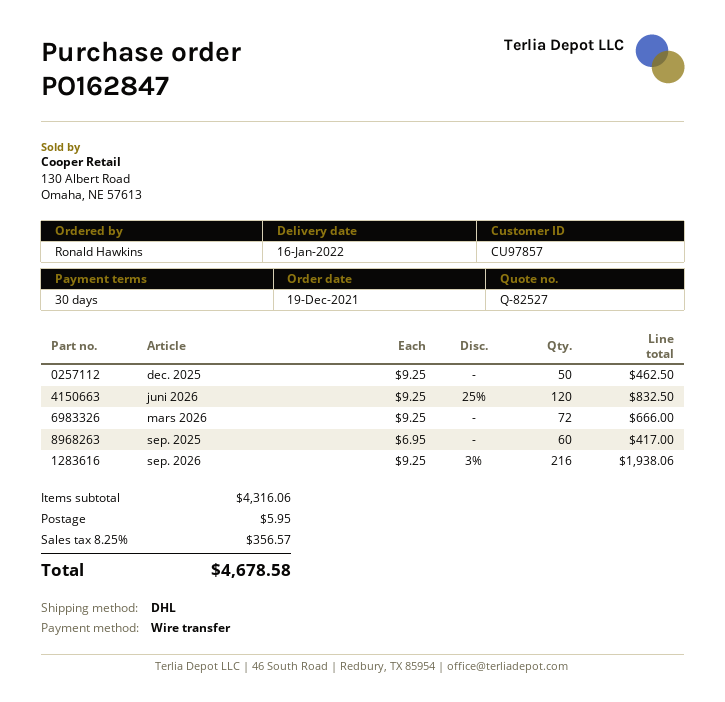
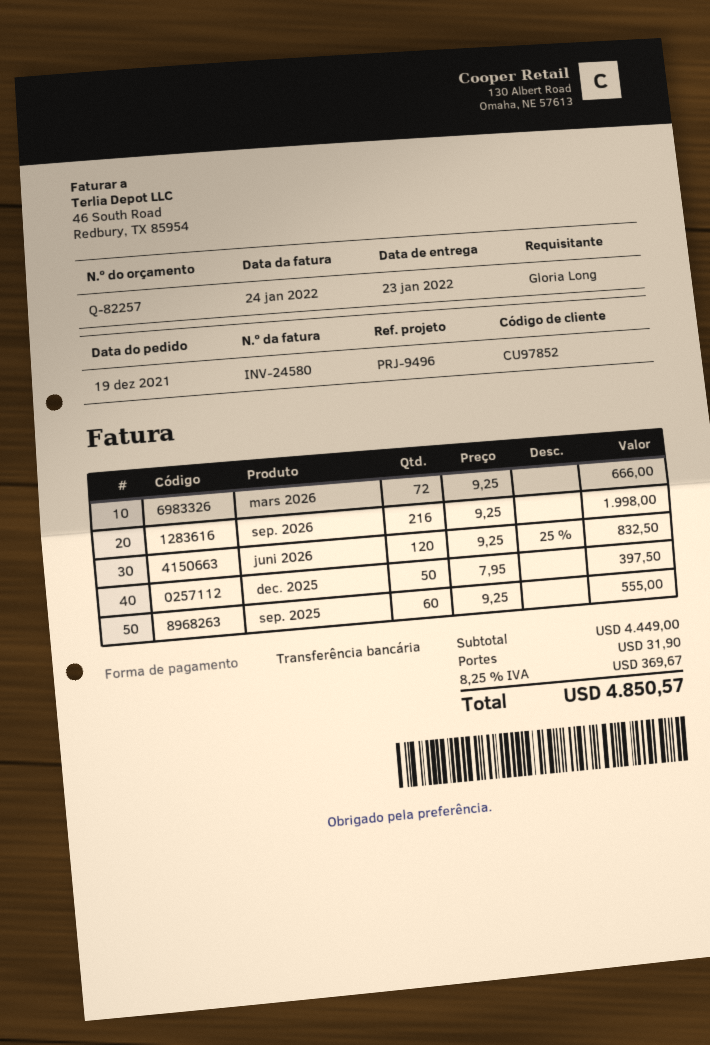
quote number: Q-82527 -> Q-82257
delivery date: 2022-01-16 -> 2022-01-23
customer number: CU97857 -> CU97852
ordered by: Ronald Hawkins -> Gloria Long
dec. 2025: 50 x 9.25 = 462.50 -> 50 x 7.95 = 397.50
sep. 2025: 60 x 6.95 = 417.00 -> 60 x 9.25 = 555.00
sep. 2026: 216 x 9.25 - 3% = 1938.06 -> 216 x 9.25 = 1998.00
subtotal: 4316.06 -> 4449.00
shipping: 5.95 -> 31.90
tax: 8.25% = 356.57 -> 8.25% = 369.67
total: 4678.58 -> 4850.57

